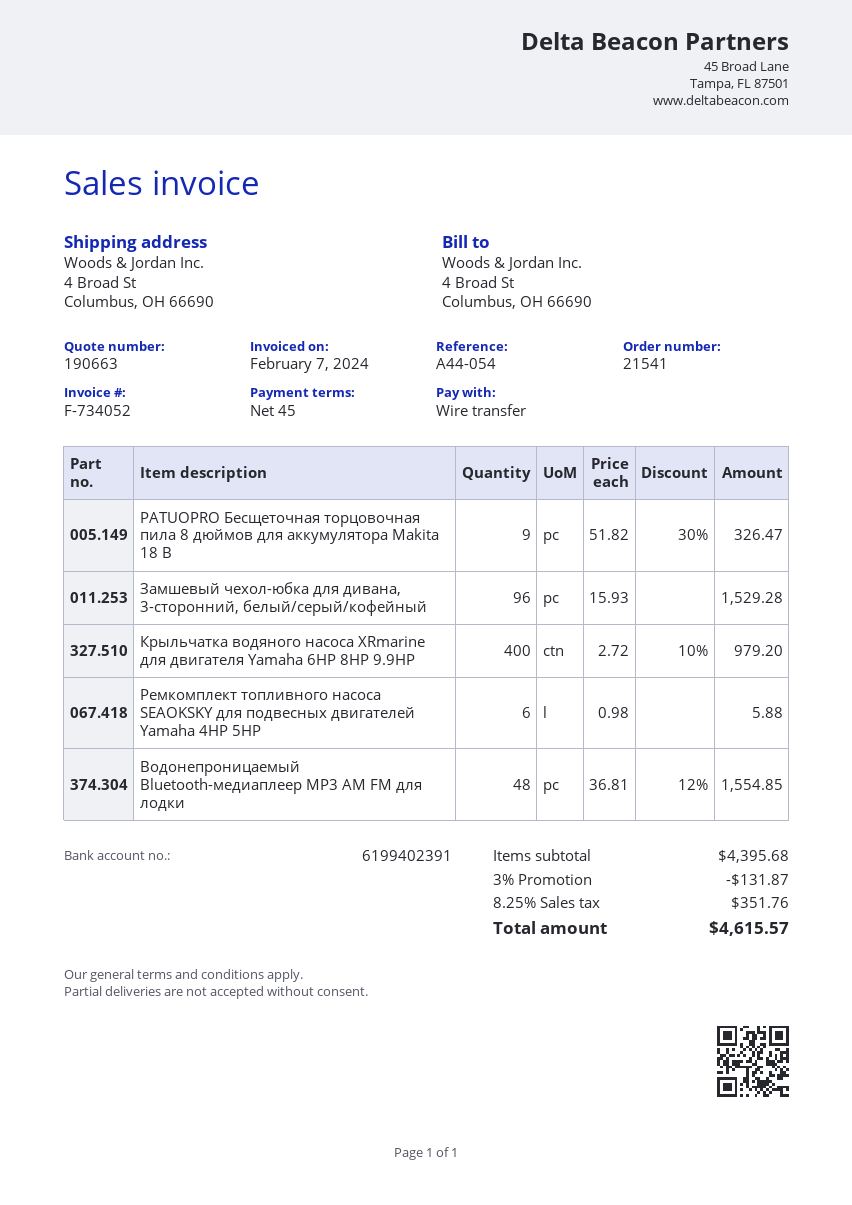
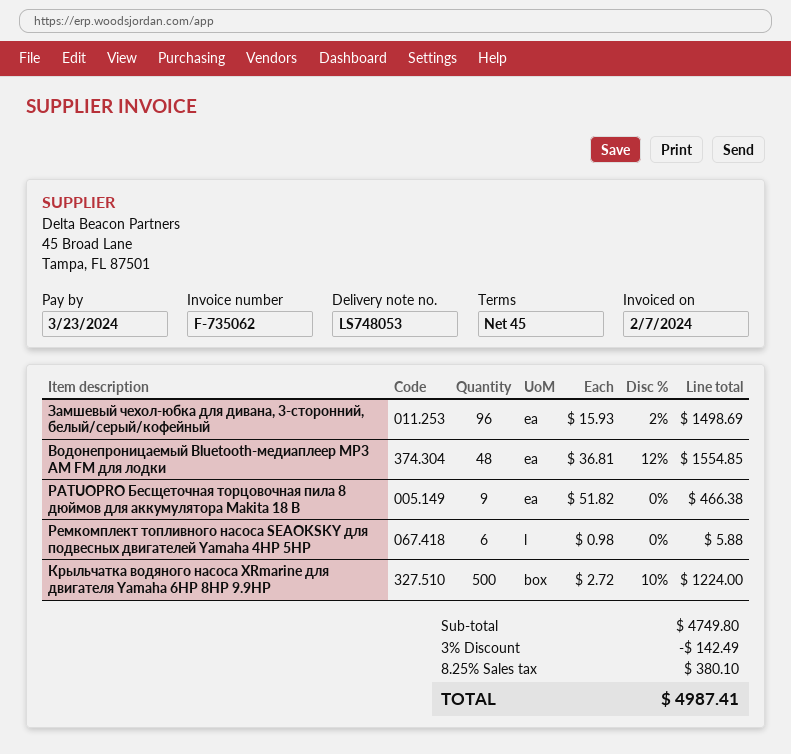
invoice number: F-734052 -> F-735062
PATUOPRO Бесщеточная торцовочная пила 8 дюймов для аккумулятора Makita 18 В: 9 x 51.82 - 30% = 326.47 -> 9 x 51.82 = 466.38
Замшевый чехол-юбка для дивана, 3-сторонний, белый/серый/кофейный: 96 x 15.93 = 1529.28 -> 96 x 15.93 - 2% = 1498.69
Крыльчатка водяного насоса XRmarine для двигателя Yamaha 6HP 8HP 9.9HP: 400 x 2.72 - 10% = 979.20 -> 500 x 2.72 - 10% = 1224.00
subtotal: 4395.68 -> 4749.80
discount: 3% = 131.87 -> 3% = 142.49
tax: 8.25% = 351.76 -> 8.25% = 380.10
total: 4615.57 -> 4987.41

